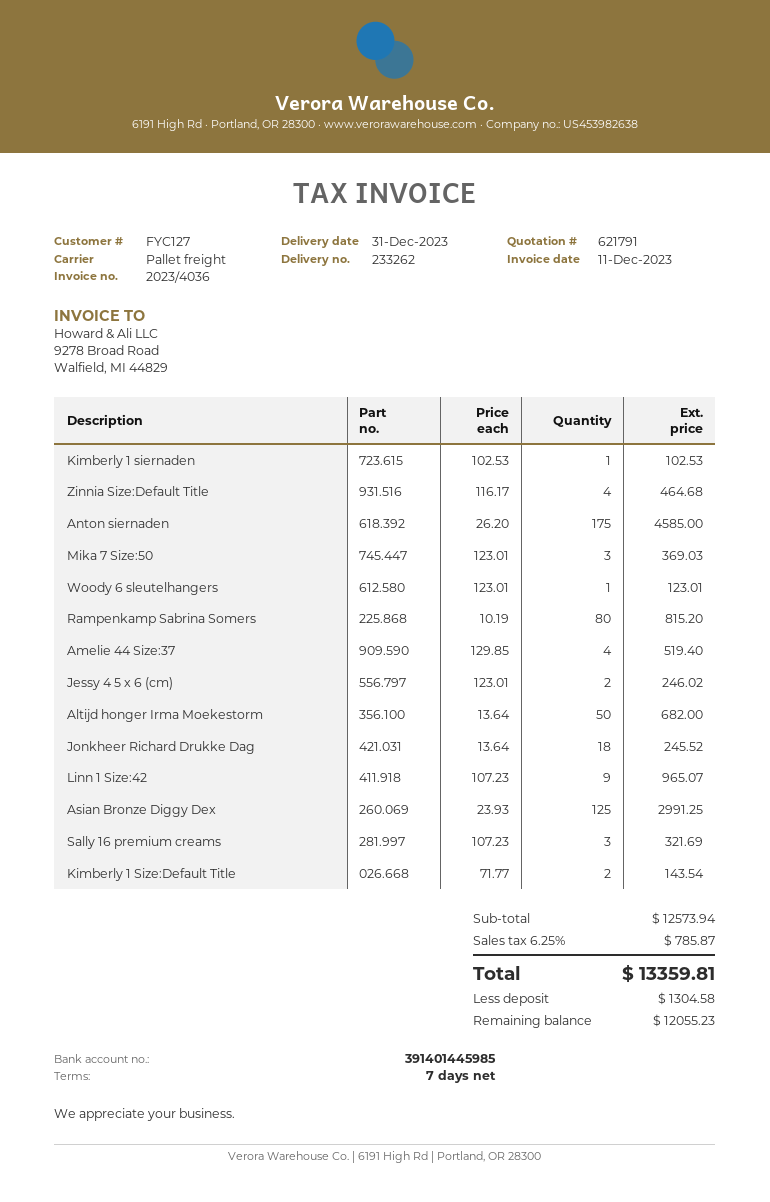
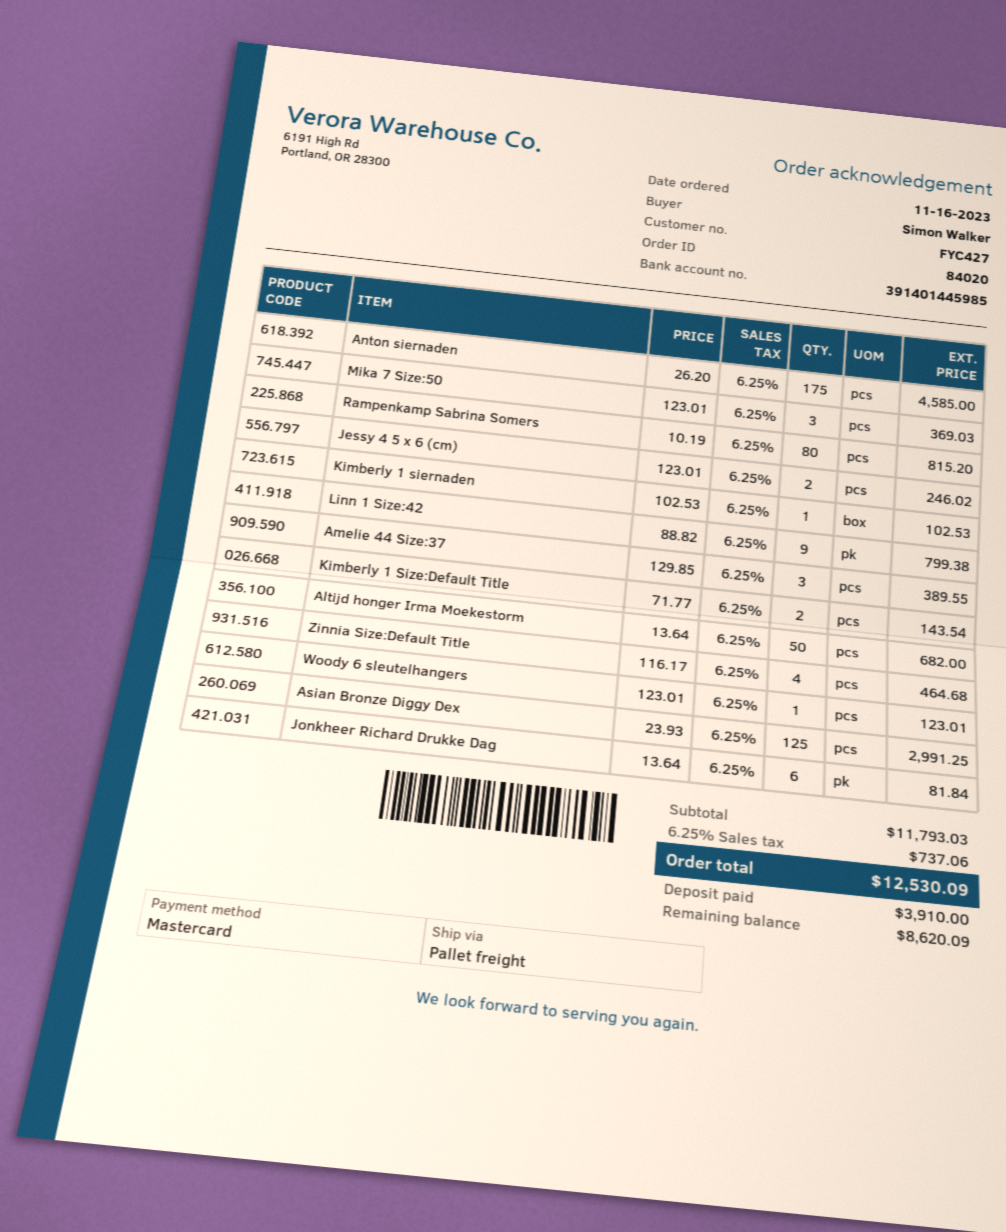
customer number: FYC127 -> FYC427
Amelie 44 Size:37: 4 x 129.85 = 519.40 -> 3 x 129.85 = 389.55
Jonkheer Richard Drukke Dag: 18 x 13.64 = 245.52 -> 6 x 13.64 = 81.84
Linn 1 Size:42: 9 x 107.23 = 965.07 -> 9 x 88.82 = 799.38
Sally 16 premium creams: 3 x 107.23 = 321.69 -> none
subtotal: 12573.94 -> 11793.03
tax: 6.25% = 785.87 -> 6.25% = 737.06
total: 13359.81 -> 12530.09
deposit: 1304.58 -> 3910.00
balance: 12055.23 -> 8620.09

